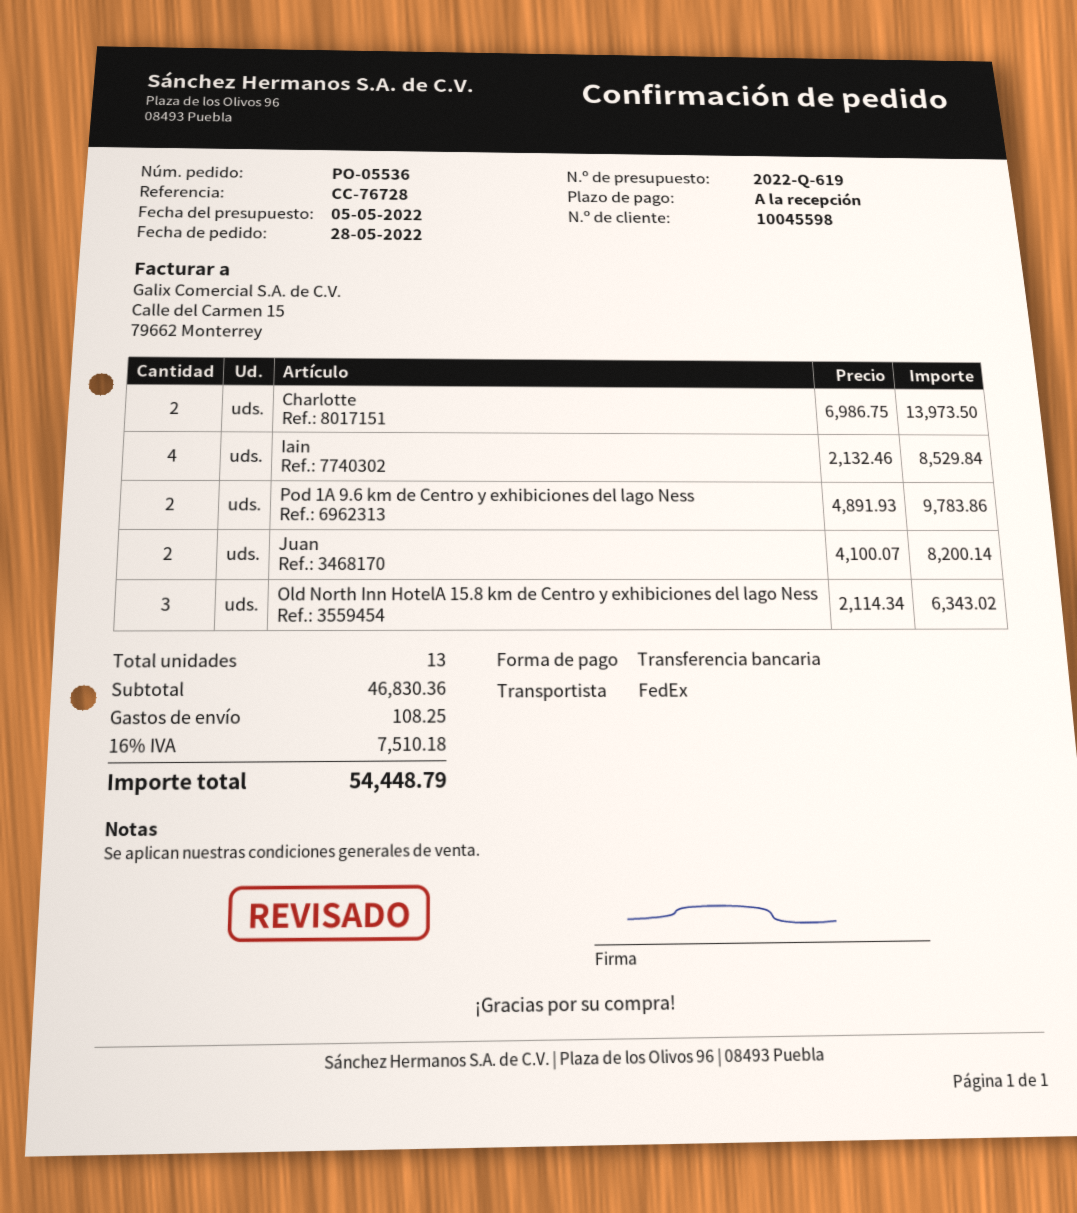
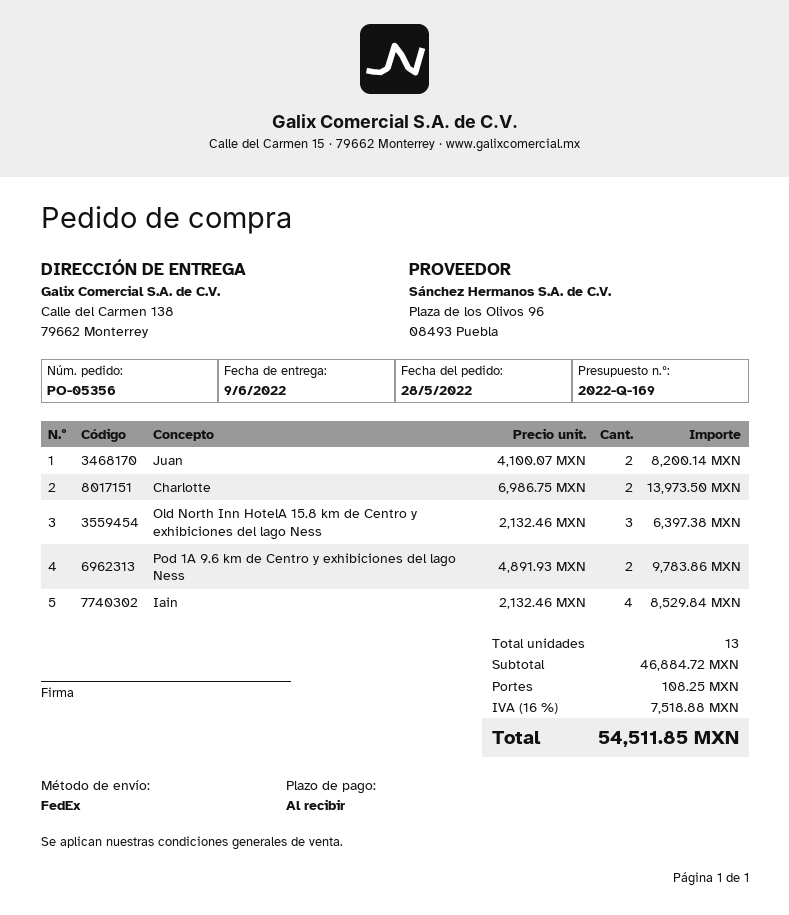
quote number: 2022-Q-619 -> 2022-Q-169
order number: PO-05536 -> PO-05356
Old North Inn HotelA 15.8 km de Centro y exhibiciones del lago Ness: 3 x 2114.34 = 6343.02 -> 3 x 2132.46 = 6397.38
subtotal: 46830.36 -> 46884.72
tax: 16% = 7510.18 -> 16% = 7518.88
total: 54448.79 -> 54511.85

